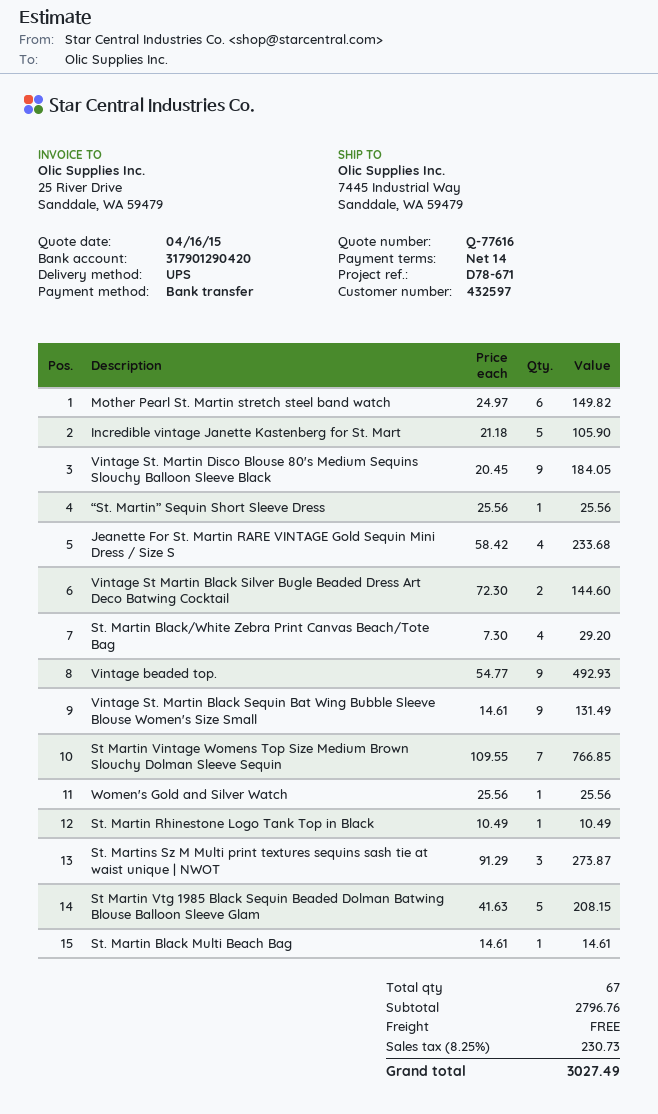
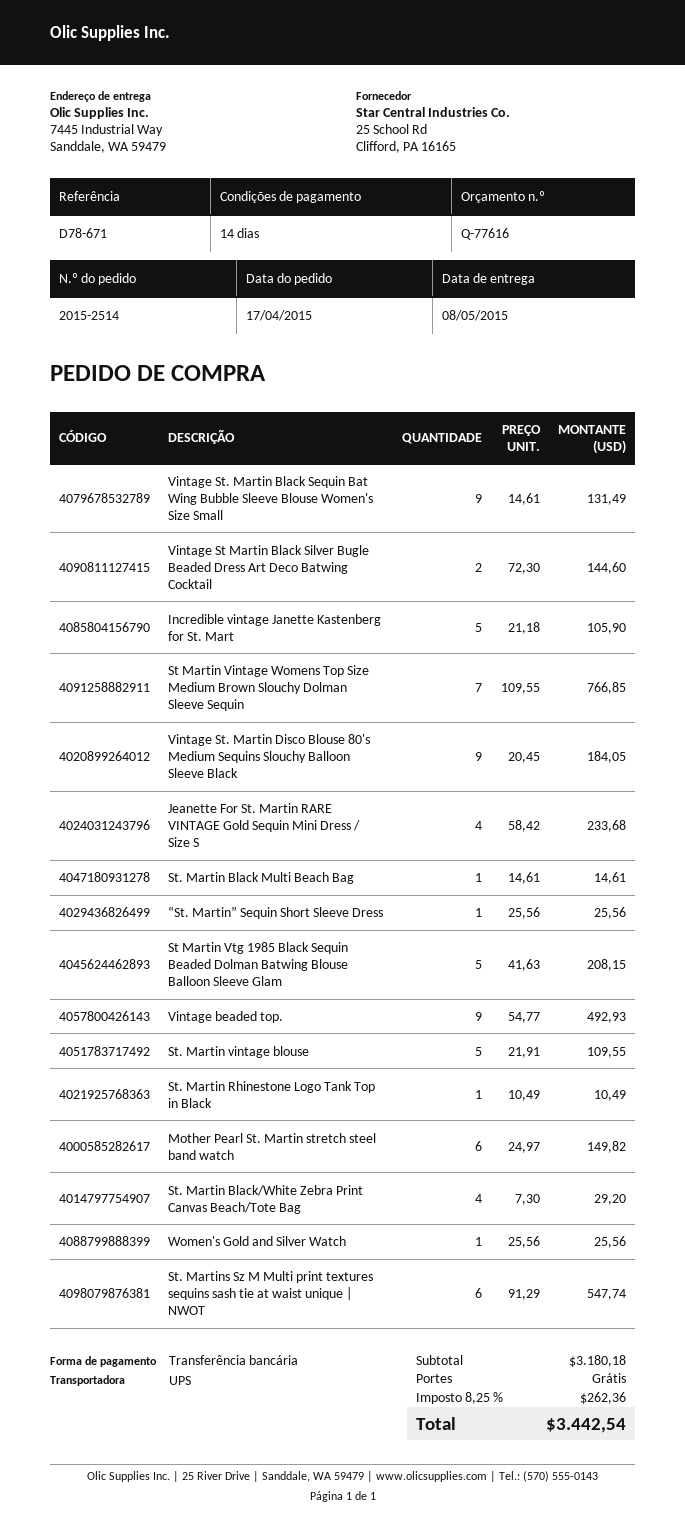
St. Martins Sz M Multi print textures sequins sash tie at waist unique | NWOT: 3 x 91.29 = 273.87 -> 6 x 91.29 = 547.74
St. Martin vintage blouse: none -> 5 x 21.91 = 109.55
subtotal: 2796.76 -> 3180.18
tax: 8.25% = 230.73 -> 8.25% = 262.36
total: 3027.49 -> 3442.54

